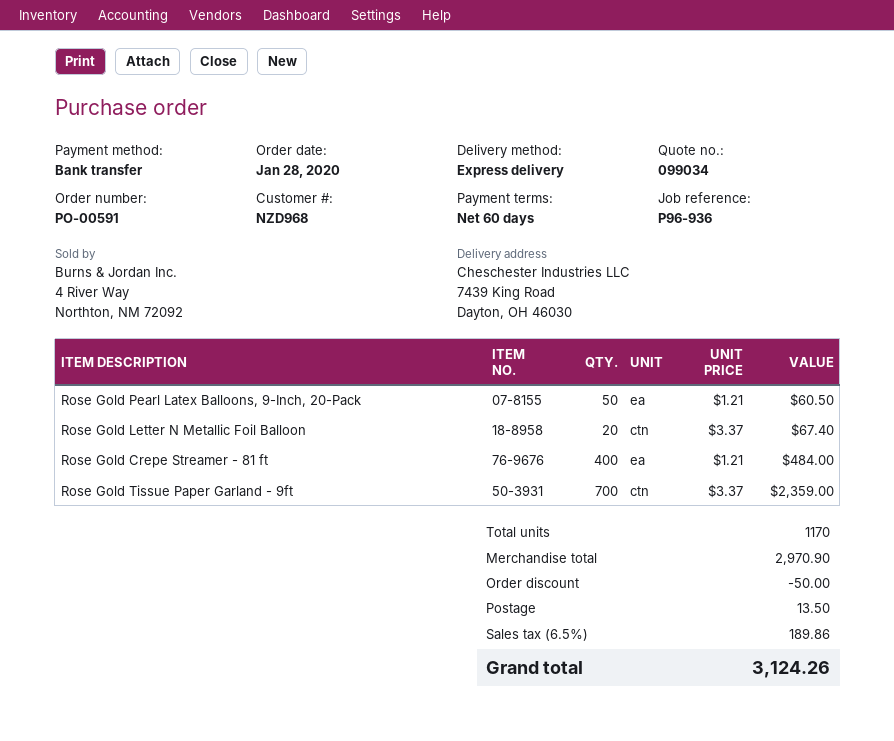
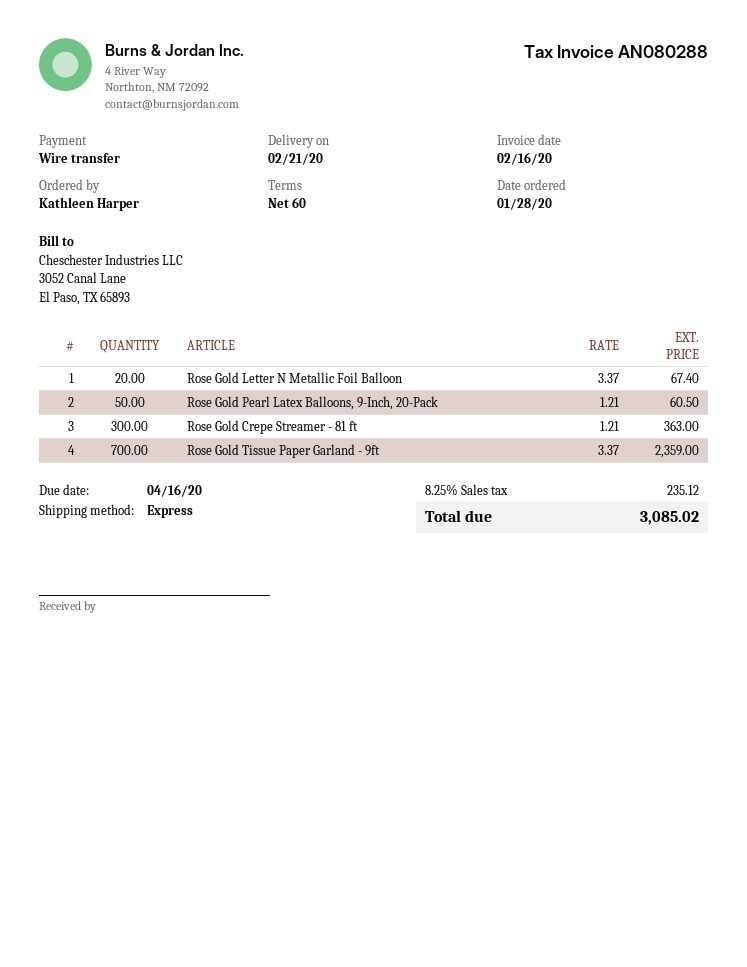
Rose Gold Crepe Streamer - 81 ft: 400 x 1.21 = 484.00 -> 300 x 1.21 = 363.00
discount: 50.00 -> none
shipping: 13.50 -> none
tax: 6.5% = 189.86 -> 8.25% = 235.12
total: 3124.26 -> 3085.02

